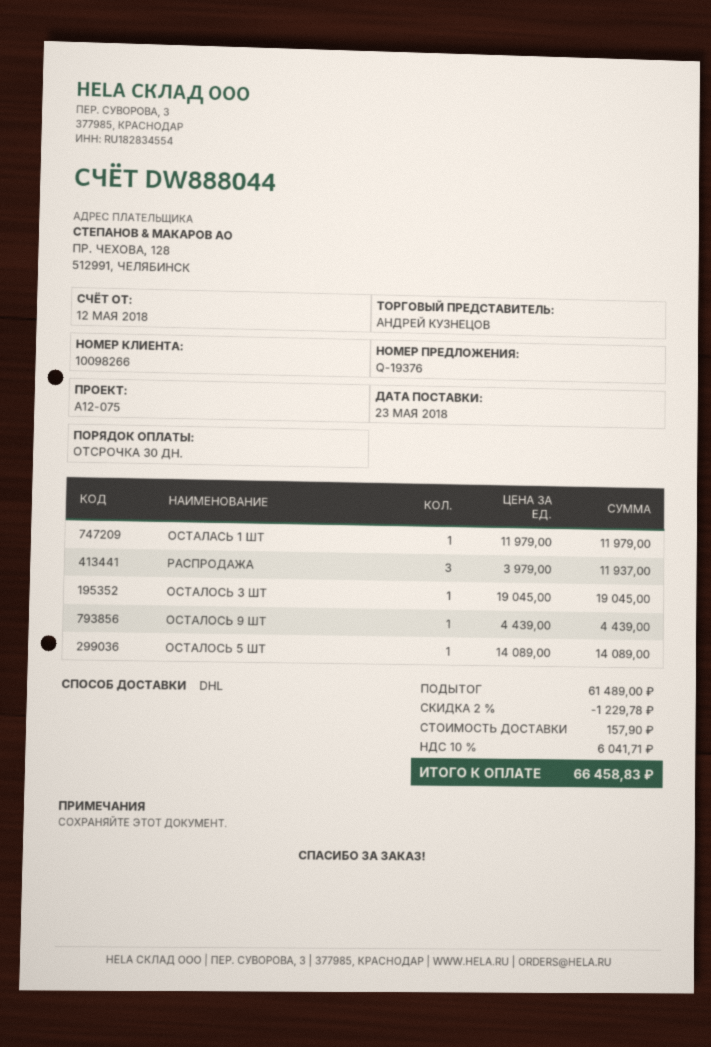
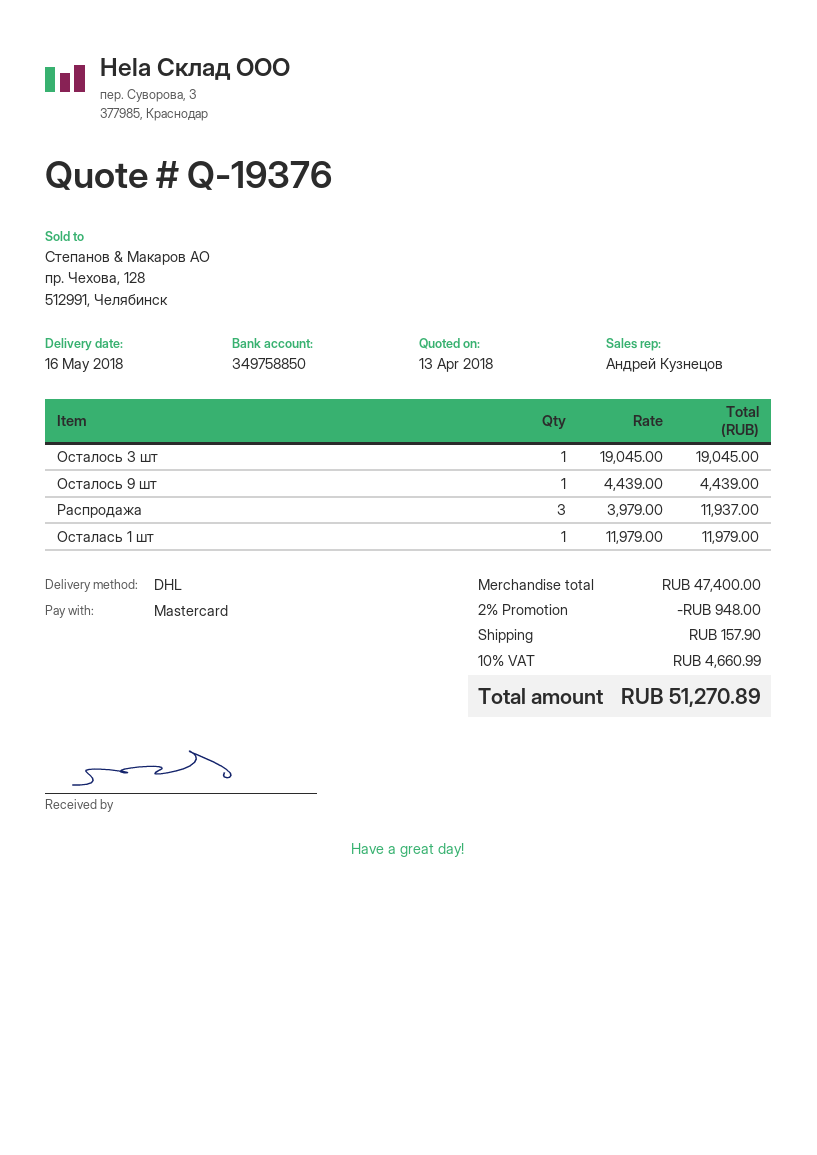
delivery date: 2018-05-23 -> 2018-05-16
ОСТАЛОСЬ 5 ШТ: 1 x 14089.00 = 14089.00 -> none
subtotal: 61489.00 -> 47400.00
discount: 2% = 1229.78 -> 2% = 948.00
tax: 10% = 6041.71 -> 10% = 4660.99
total: 66458.83 -> 51270.89

